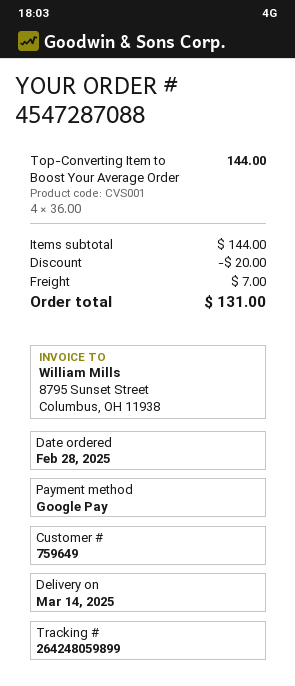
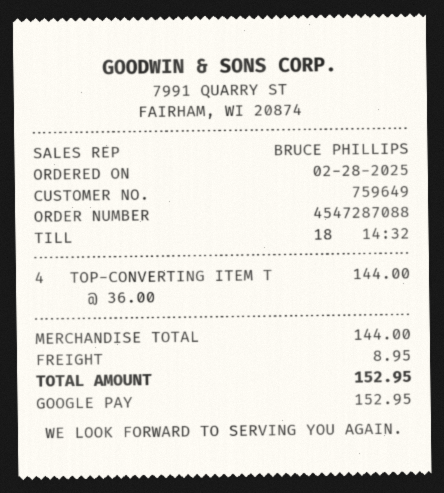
discount: 20.00 -> none
shipping: 7.00 -> 8.95
total: 131.00 -> 152.95

